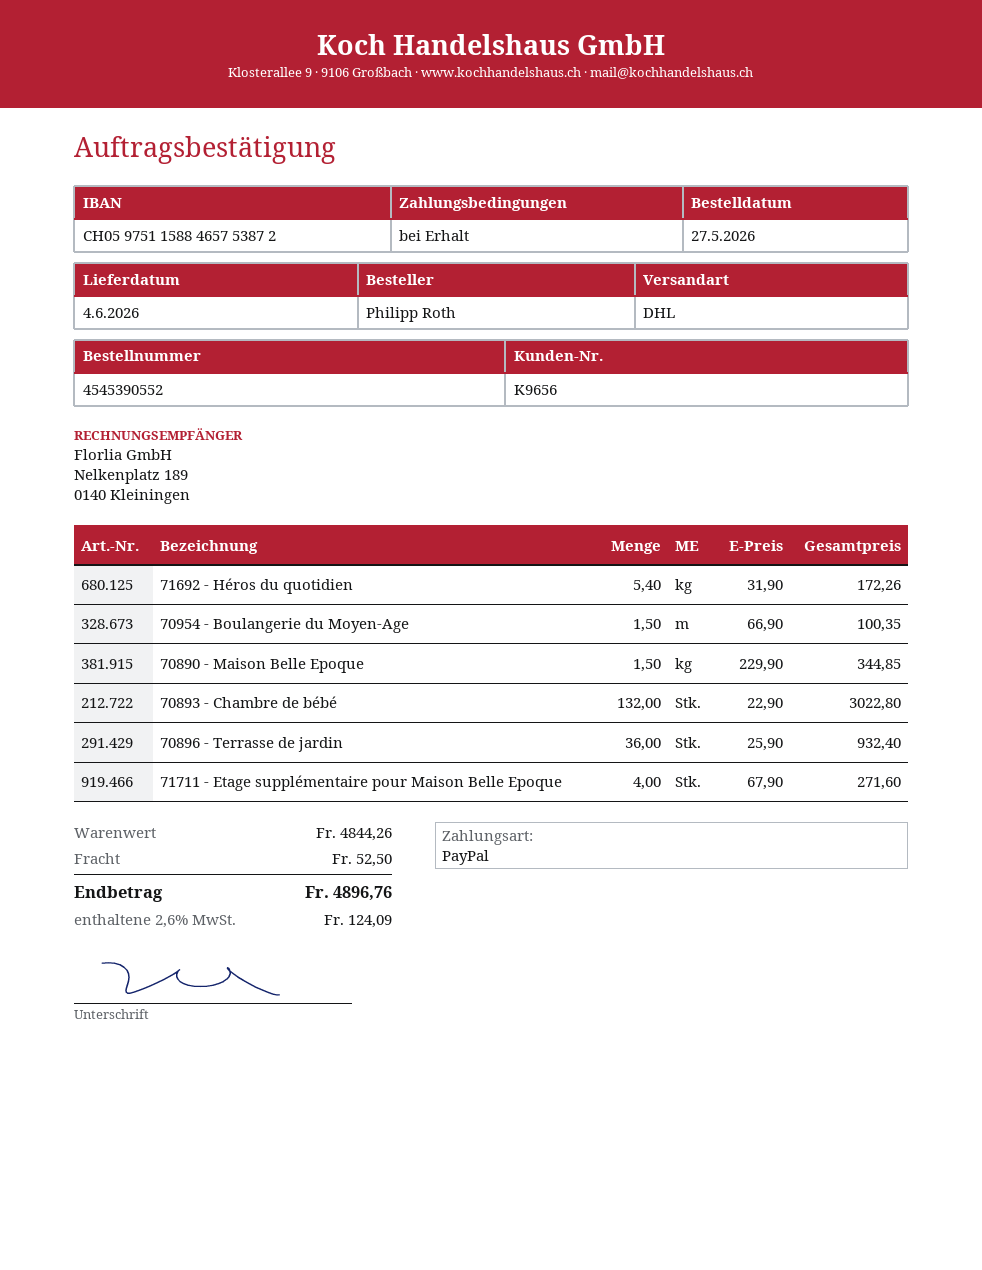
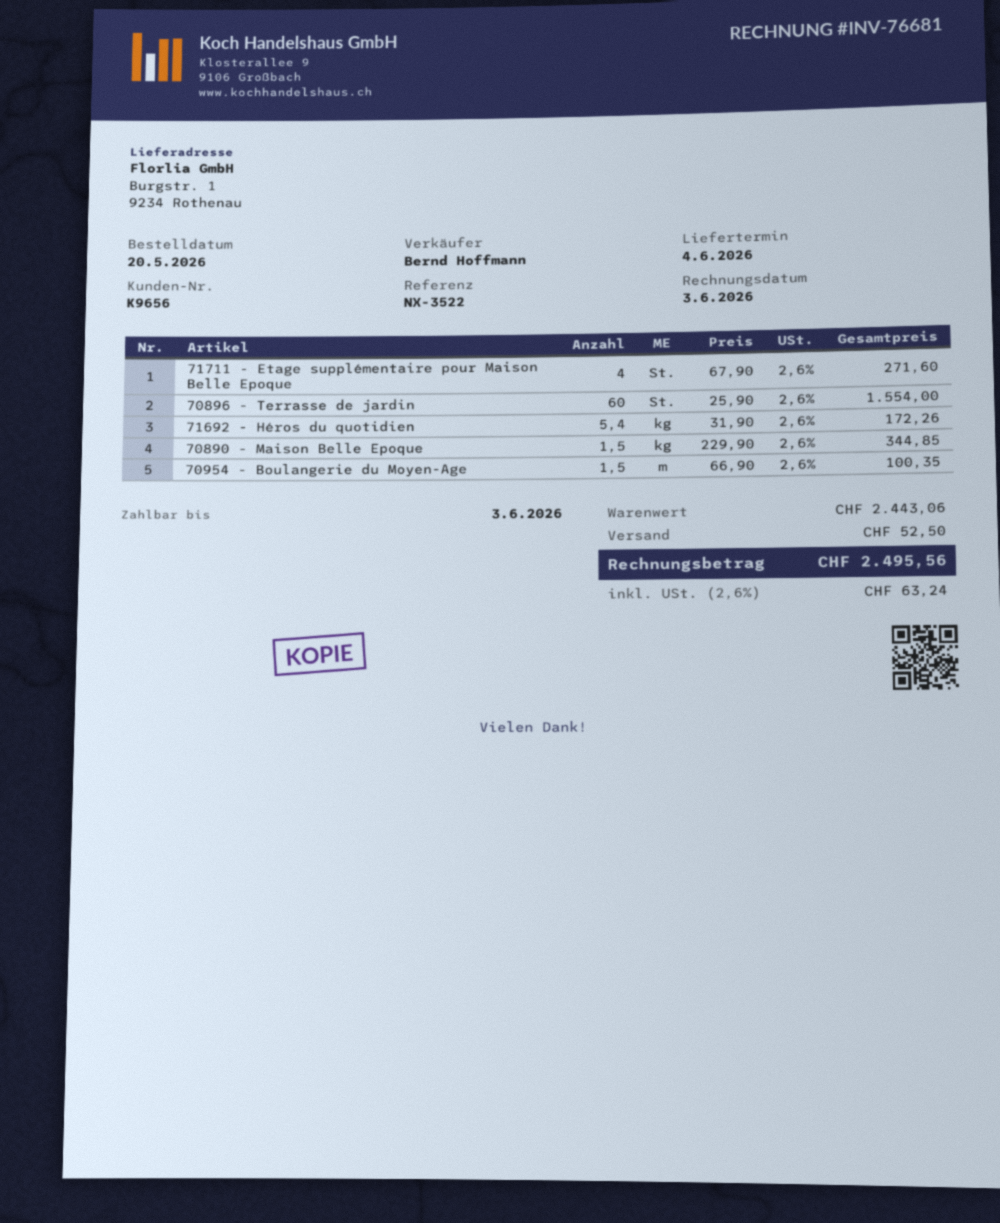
order date: 2026-05-27 -> 2026-05-20
70893 - Chambre de bébé: 132 x 22.90 = 3022.80 -> none
70896 - Terrasse de jardin: 36 x 25.90 = 932.40 -> 60 x 25.90 = 1554.00
subtotal: 4844.26 -> 2443.06
tax: 2.6% = 124.09 -> 2.6% = 63.24
total: 4896.76 -> 2495.56

